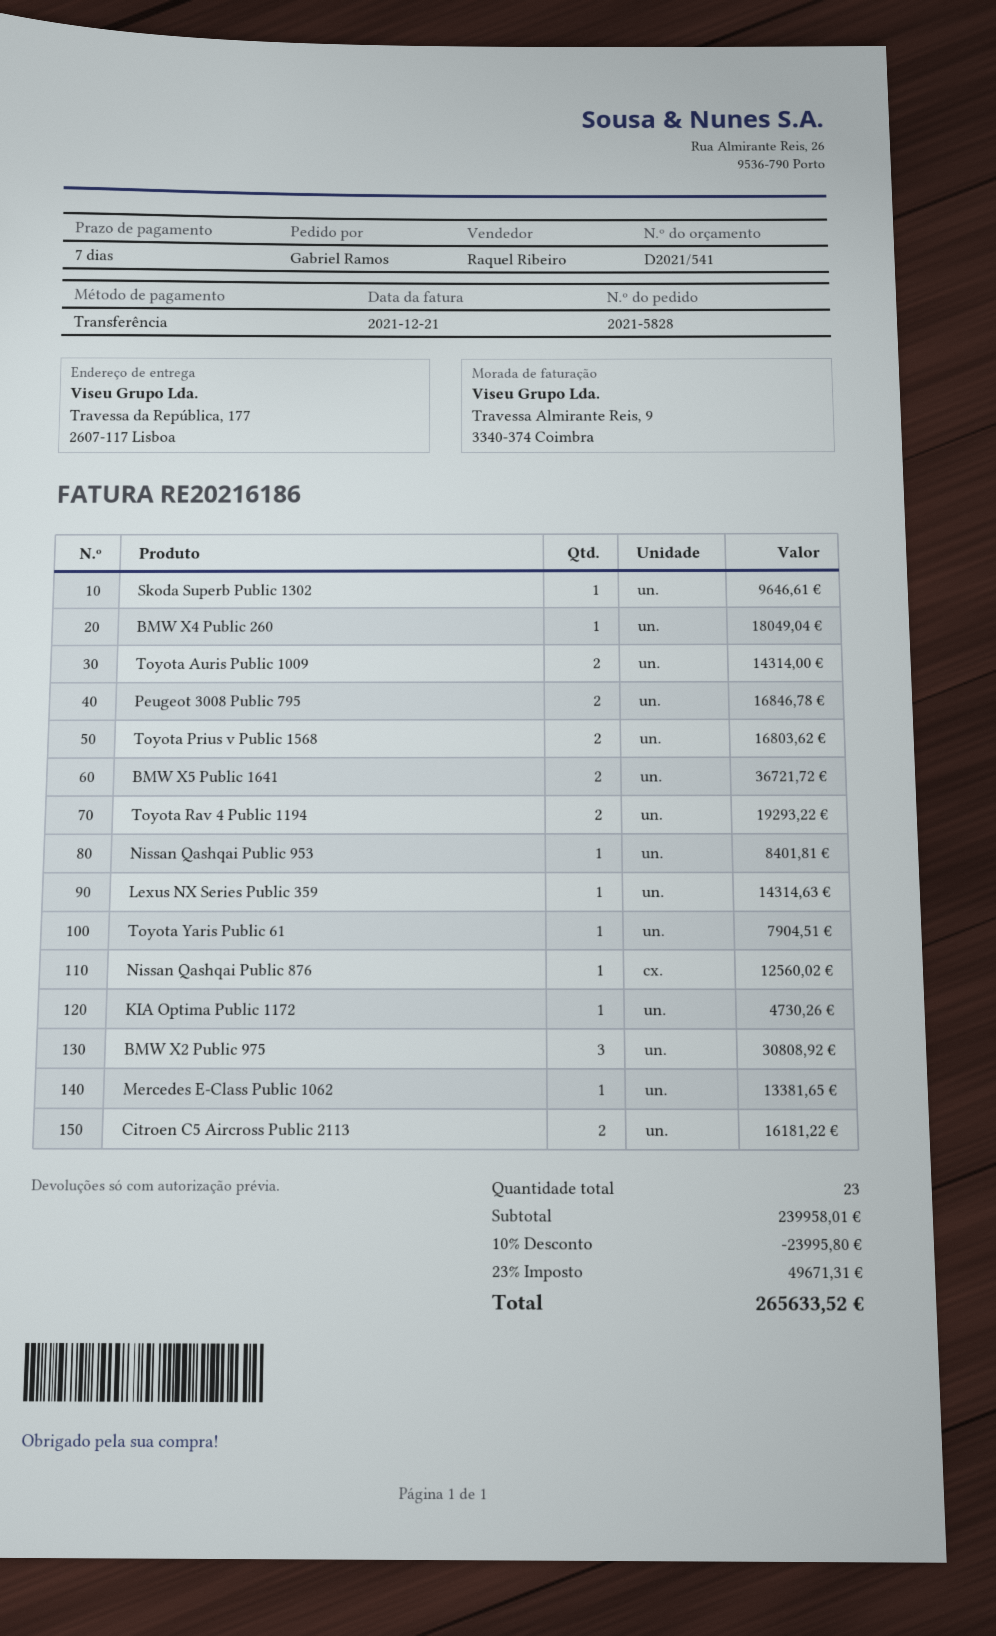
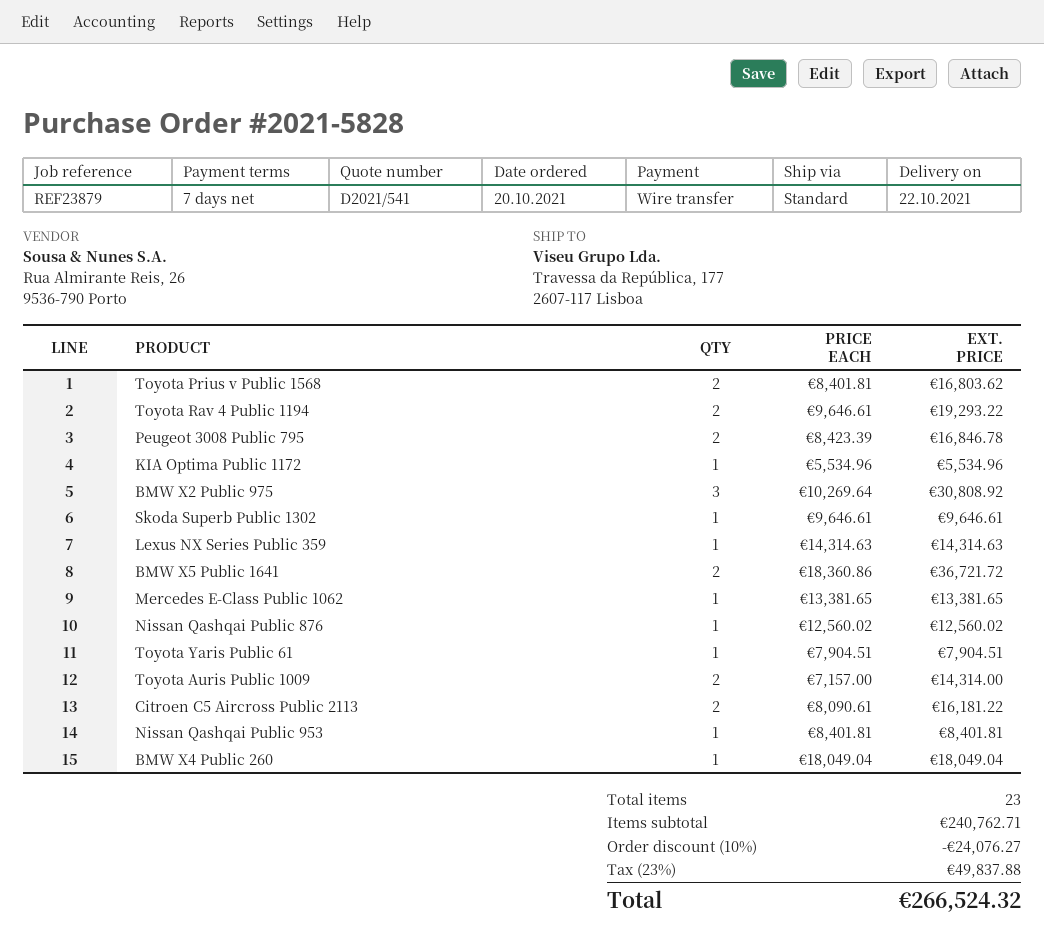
KIA Optima Public 1172: 1 for 4730.26 -> 1 for 5534.96
subtotal: 239958.01 -> 240762.71
discount: 10% = 23995.80 -> 10% = 24076.27
tax: 23% = 49671.31 -> 23% = 49837.88
total: 265633.52 -> 266524.32

